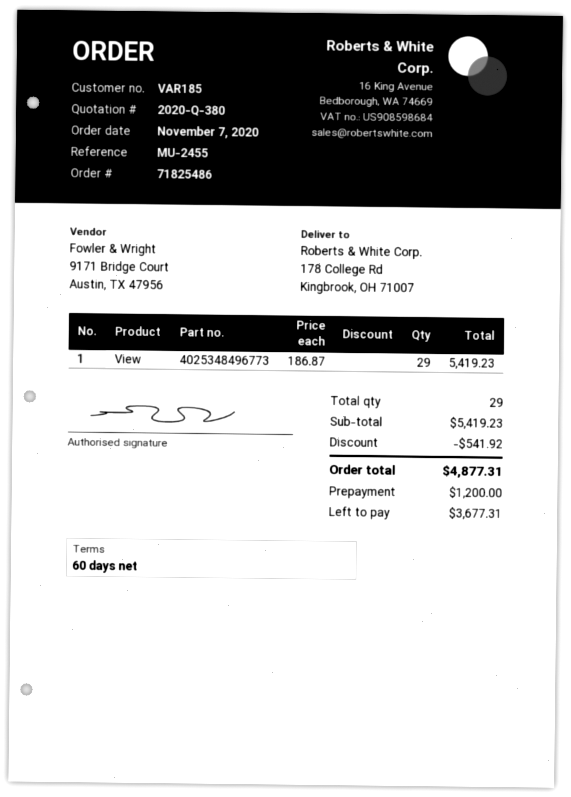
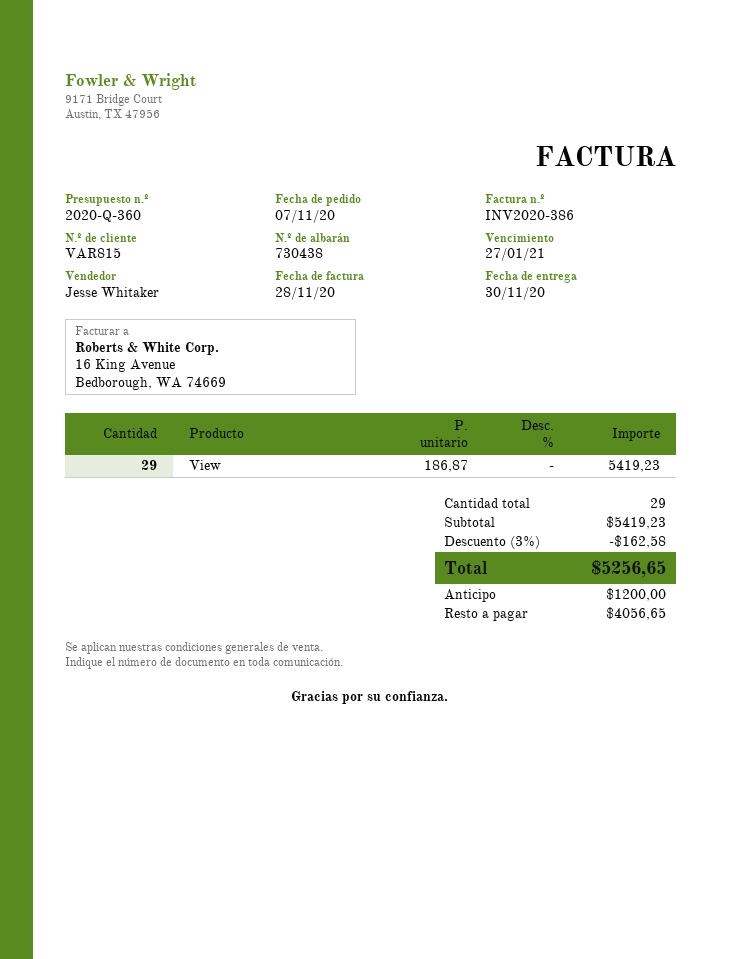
quote number: 2020-Q-380 -> 2020-Q-360
customer number: VAR185 -> VAR815
discount: 541.92 -> 162.58
total: 4877.31 -> 5256.65
balance: 3677.31 -> 4056.65

